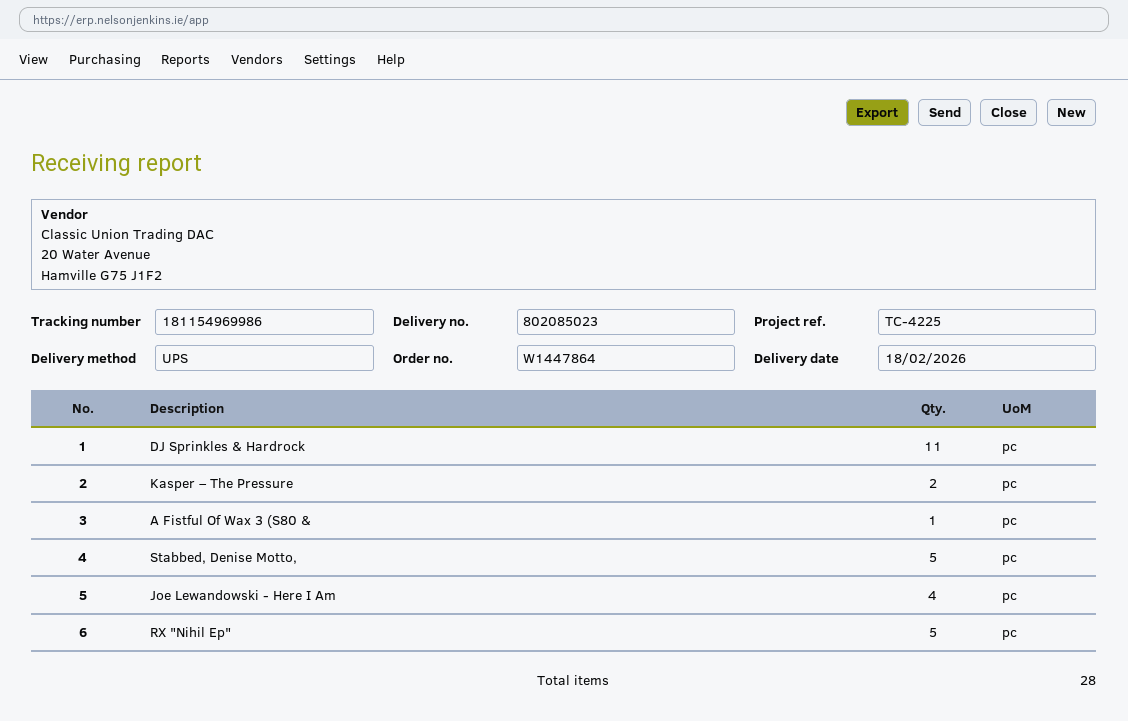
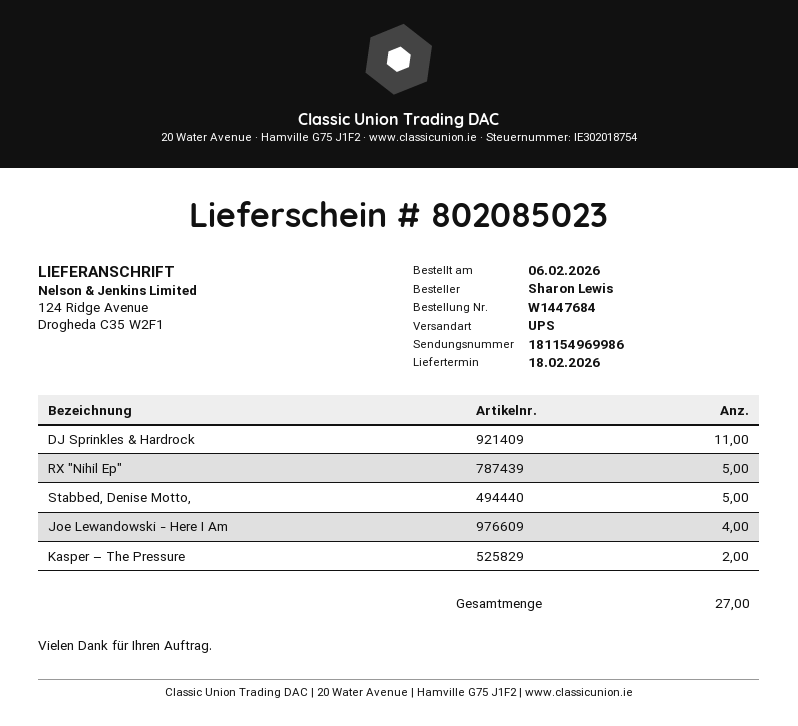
order number: W1447864 -> W1447684
A Fistful Of Wax 3 (S80 &: 1 -> none
total quantity: 28 -> 27

